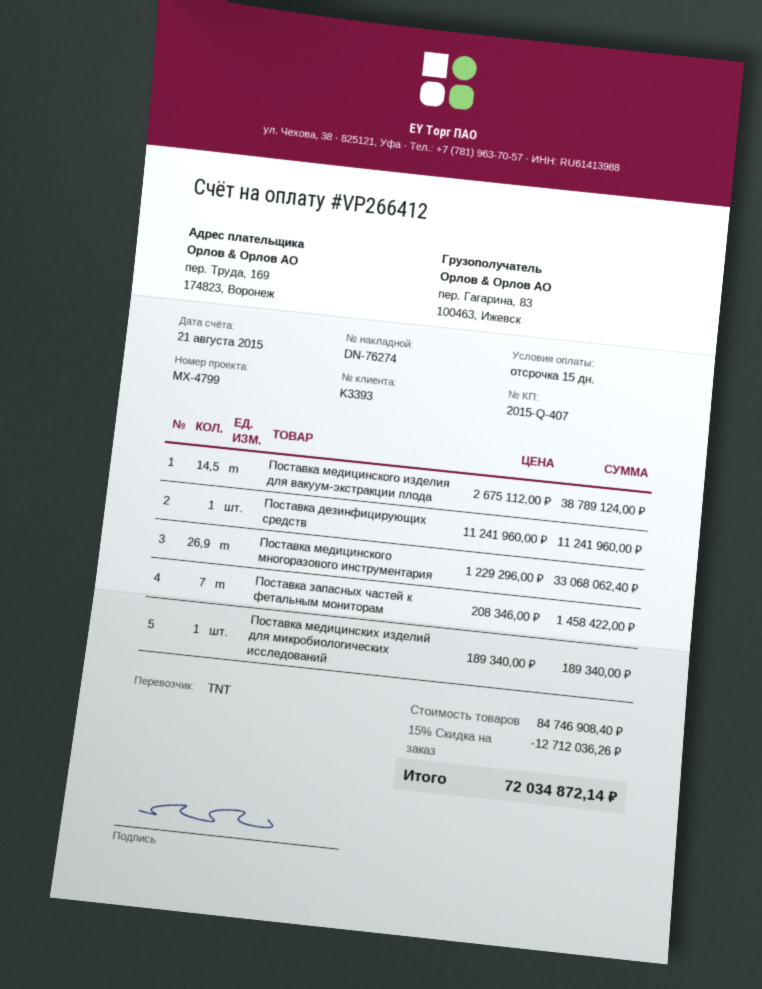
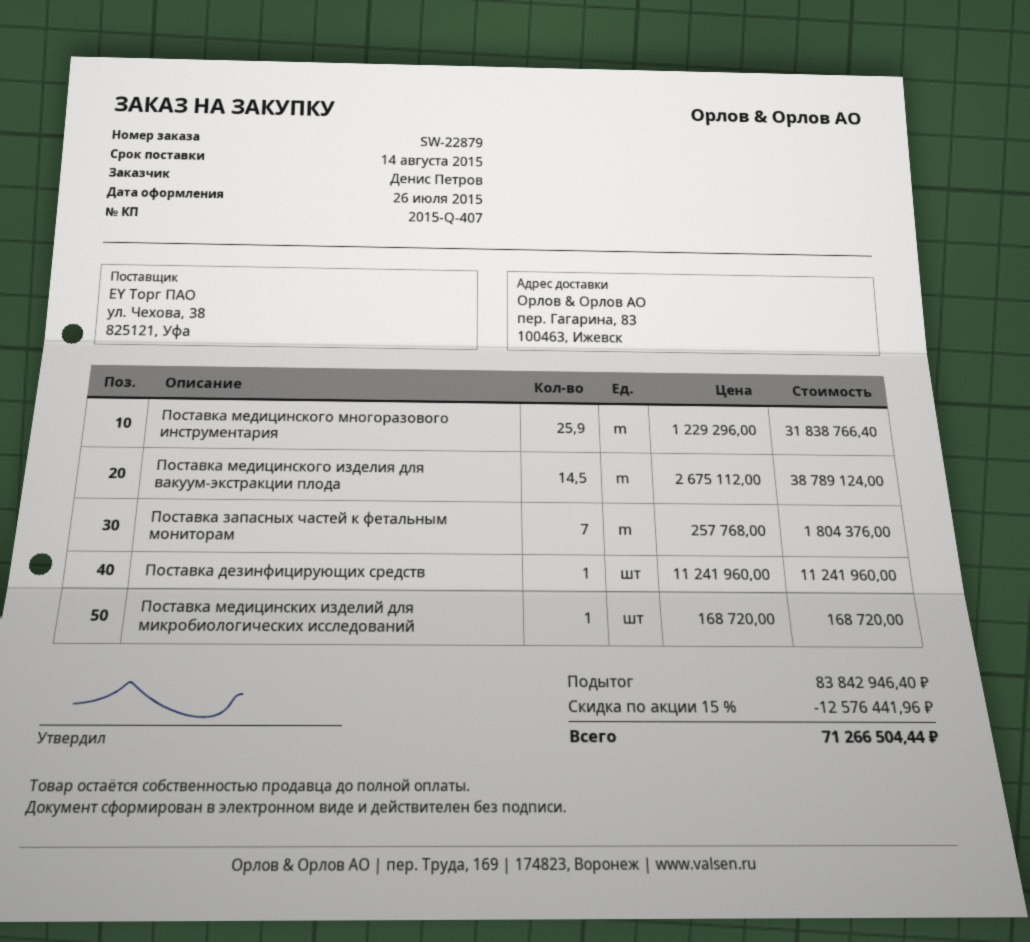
Поставка медицинского многоразового инструментария: 26.9 x 1229296.00 = 33068062.40 -> 25.9 x 1229296.00 = 31838766.40
Поставка запасных частей к фетальным мониторам: 7 x 208346.00 = 1458422.00 -> 7 x 257768.00 = 1804376.00
Поставка медицинских изделий для микробиологических исследований: 1 x 189340.00 = 189340.00 -> 1 x 168720.00 = 168720.00
subtotal: 84746908.40 -> 83842946.40
discount: 15% = 12712036.26 -> 15% = 12576441.96
total: 72034872.14 -> 71266504.44

